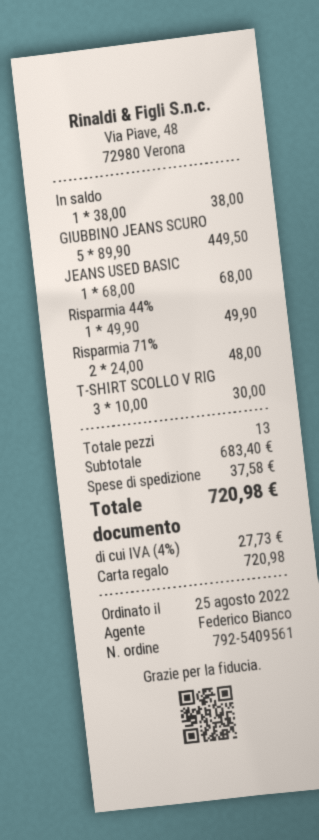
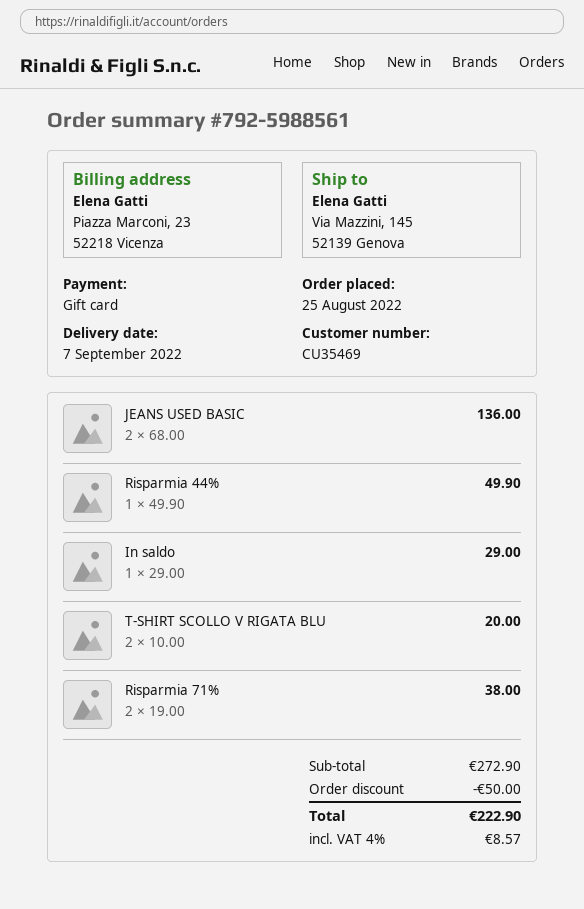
order number: 792-5409561 -> 792-5988561
In saldo: 1 x 38.00 = 38.00 -> 1 x 29.00 = 29.00
GIUBBINO JEANS SCURO: 5 x 89.90 = 449.50 -> none
JEANS USED BASIC: 1 x 68.00 = 68.00 -> 2 x 68.00 = 136.00
Risparmia 71%: 2 x 24.00 = 48.00 -> 2 x 19.00 = 38.00
T-SHIRT SCOLLO V RIG: 3 x 10.00 = 30.00 -> 2 x 10.00 = 20.00
subtotal: 683.40 -> 272.90
discount: none -> 50.00
shipping: 37.58 -> none
tax: 4% = 27.73 -> 4% = 8.57
total: 720.98 -> 222.90

